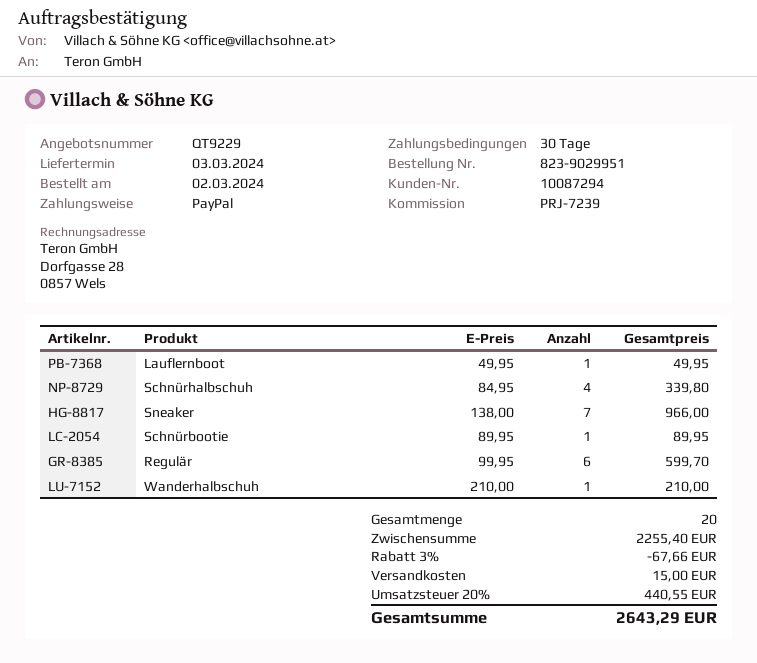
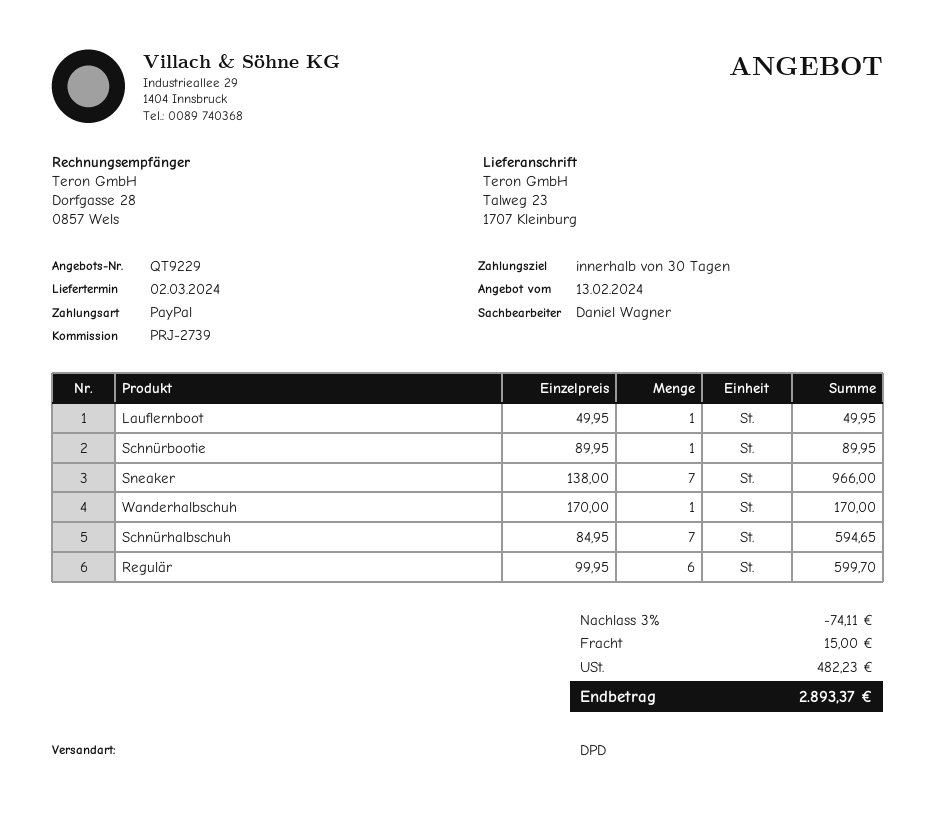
delivery date: 2024-03-03 -> 2024-03-02
reference: PRJ-7239 -> PRJ-2739
Schnürhalbschuh: 4 x 84.95 = 339.80 -> 7 x 84.95 = 594.65
Wanderhalbschuh: 1 x 210.00 = 210.00 -> 1 x 170.00 = 170.00
discount: 3% = 67.66 -> 3% = 74.11
tax: 440.55 -> 482.23
total: 2643.29 -> 2893.37

